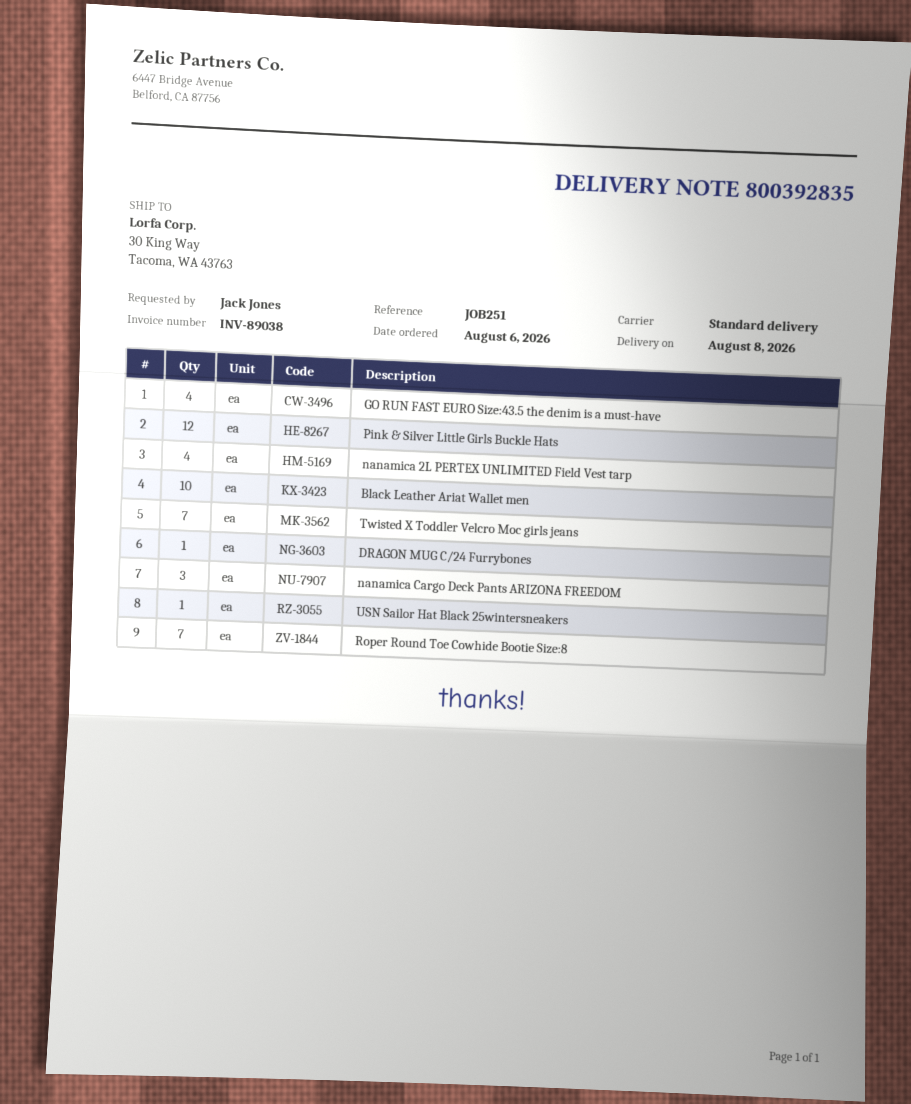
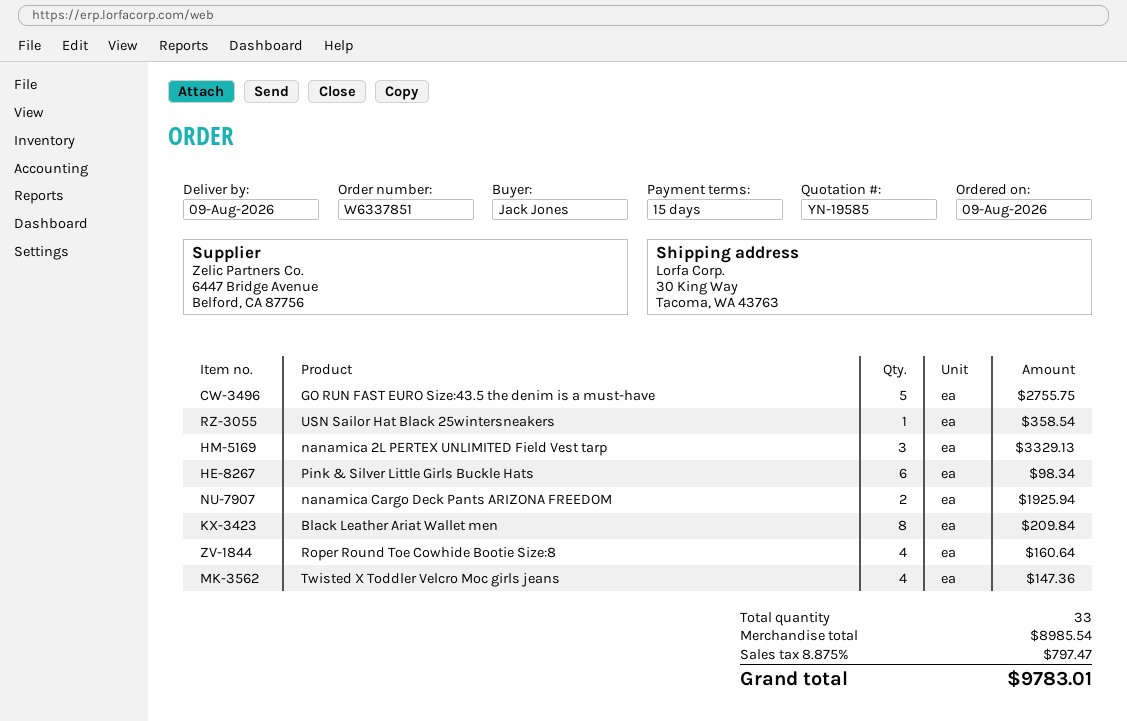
order date: 2026-08-06 -> 2026-08-09
delivery date: 2026-08-08 -> 2026-08-09
GO RUN FAST EURO Size:43.5 the denim is a must-have: 4 -> 5
Pink & Silver Little Girls Buckle Hats: 12 -> 6
nanamica 2L PERTEX UNLIMITED Field Vest tarp: 4 -> 3
Black Leather Ariat Wallet men: 10 -> 8
Twisted X Toddler Velcro Moc girls jeans: 7 -> 4
DRAGON MUG C/24 Furrybones: 1 -> none
nanamica Cargo Deck Pants ARIZONA FREEDOM: 3 -> 2
Roper Round Toe Cowhide Bootie Size:8: 7 -> 4

